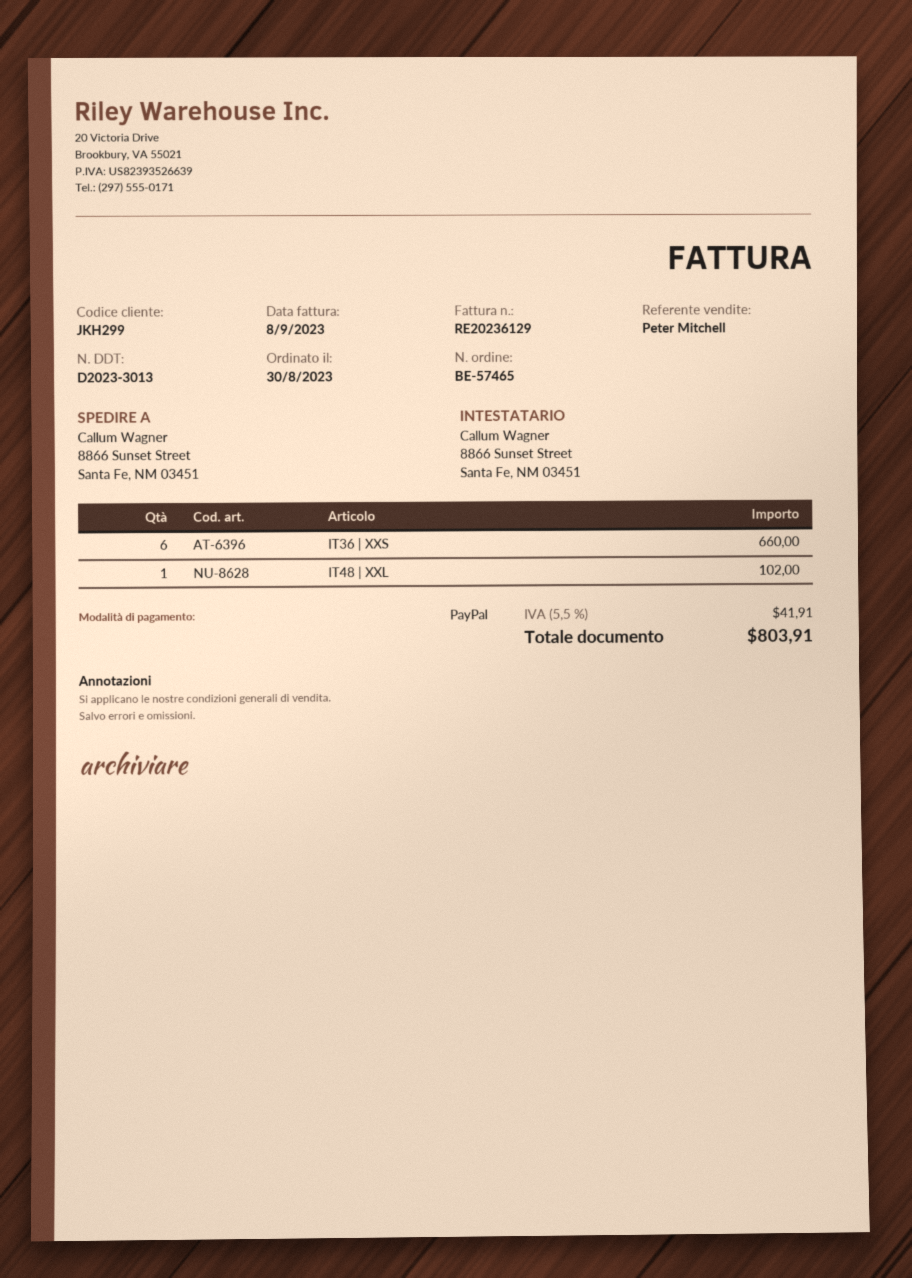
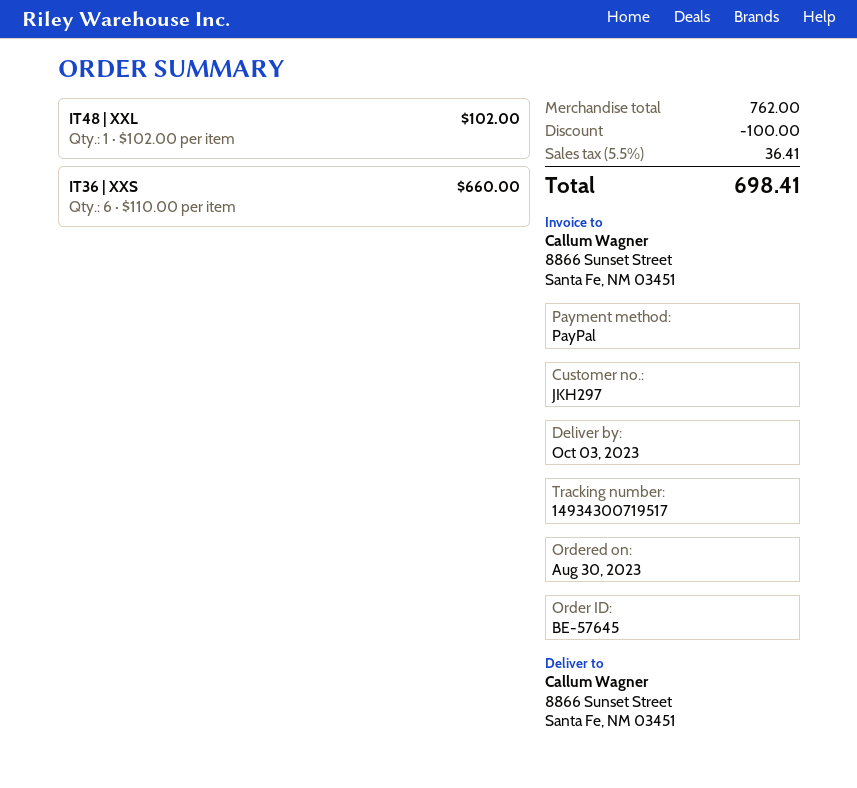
order number: BE-57465 -> BE-57645
customer number: JKH299 -> JKH297
discount: none -> 100.00
tax: 5.5% = 41.91 -> 5.5% = 36.41
total: 803.91 -> 698.41

